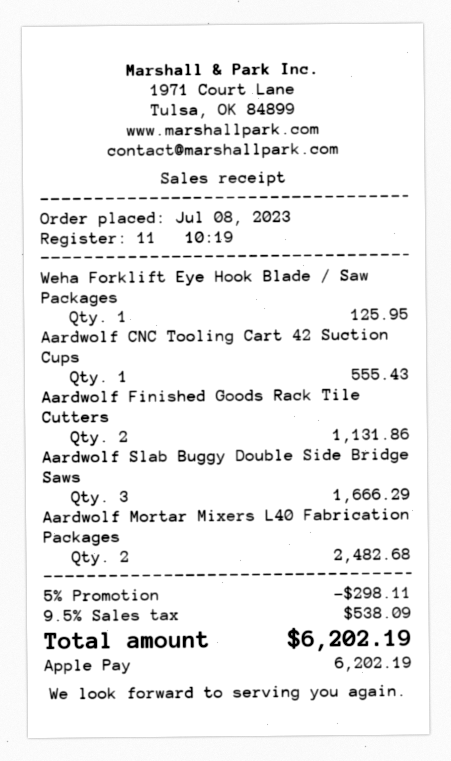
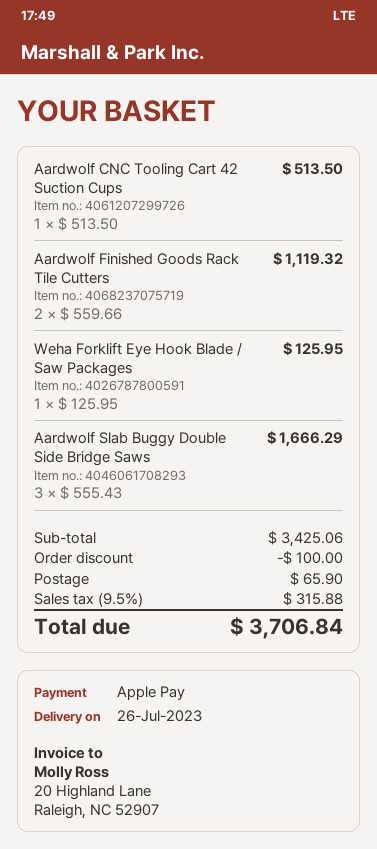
Aardwolf CNC Tooling Cart 42 Suction Cups: 1 for 555.43 -> 1 for 513.50
Aardwolf Finished Goods Rack Tile Cutters: 2 for 1131.86 -> 2 for 1119.32
Aardwolf Mortar Mixers L40 Fabrication Packages: 2 for 2482.68 -> none
discount: 298.11 -> 100.00
shipping: none -> 65.90
tax: 9.5% = 538.09 -> 9.5% = 315.88
total: 6202.19 -> 3706.84

